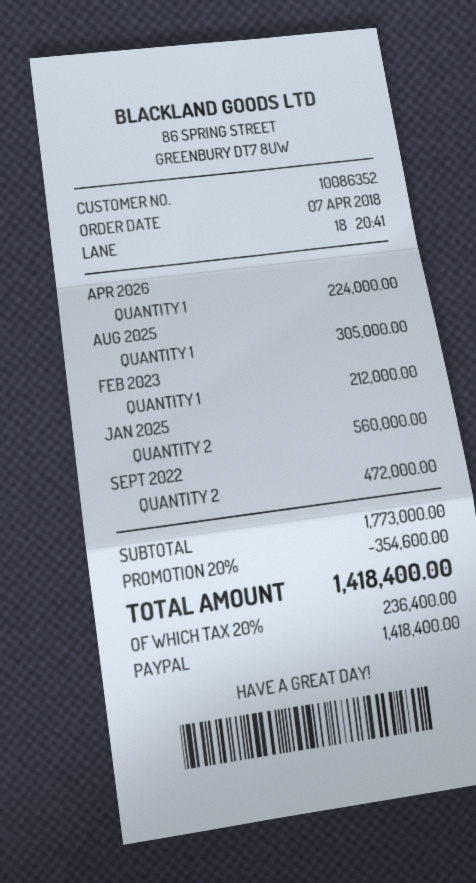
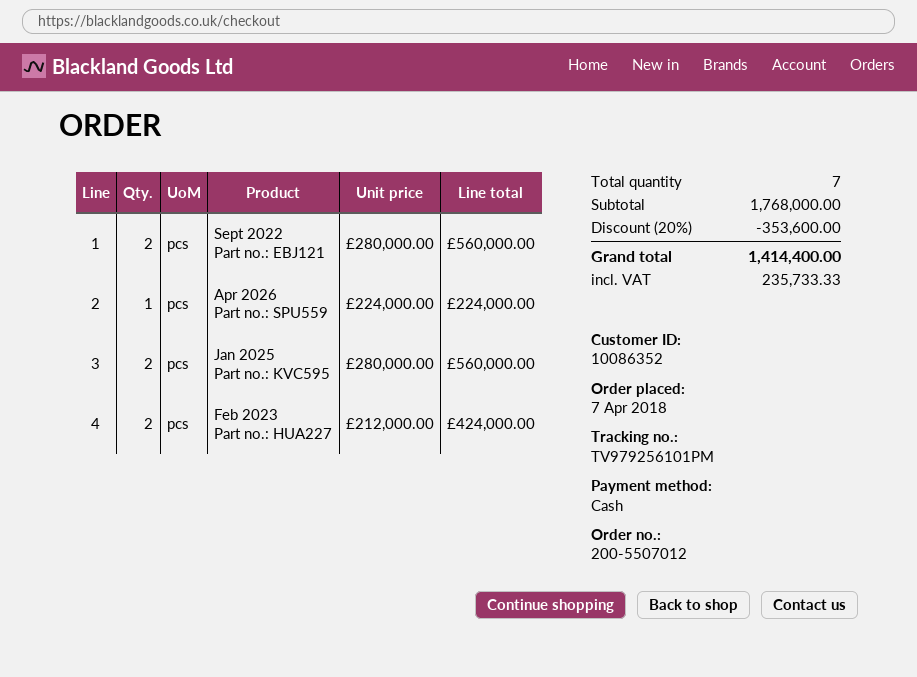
payment method: PayPal -> cash
AUG 2025: 1 for 305000.00 -> none
FEB 2023: 1 for 212000.00 -> 2 for 424000.00
SEPT 2022: 2 for 472000.00 -> 2 for 560000.00
subtotal: 1773000.00 -> 1768000.00
discount: 20% = 354600.00 -> 20% = 353600.00
tax: 236400.00 -> 235733.33
total: 1418400.00 -> 1414400.00

